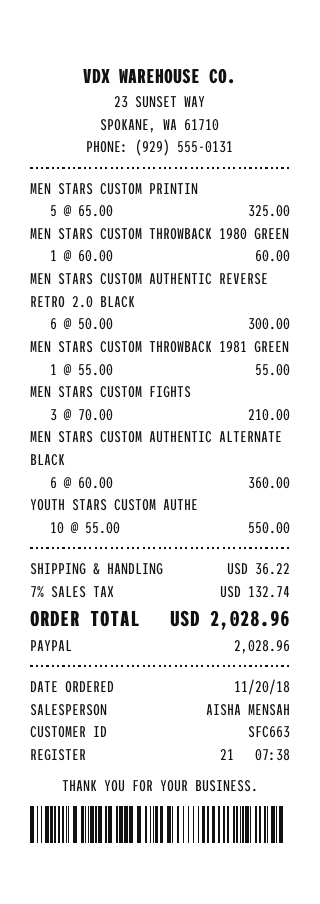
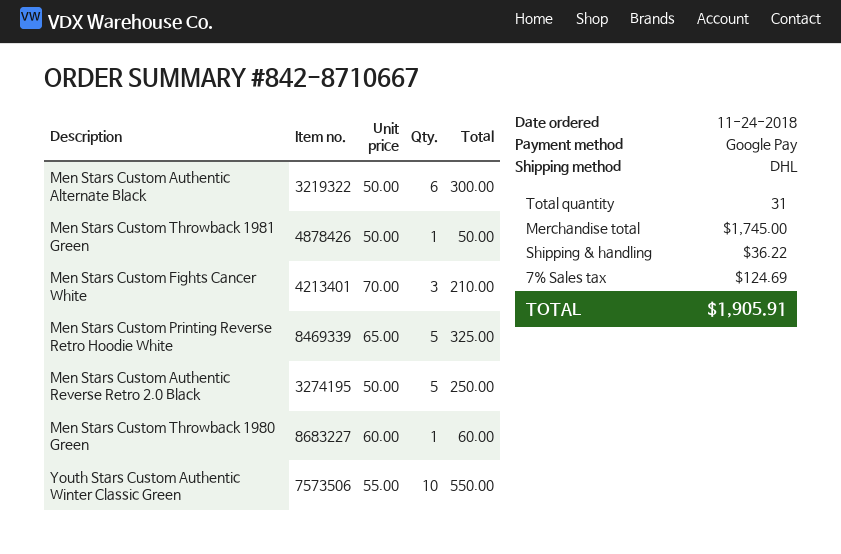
order date: 2018-11-20 -> 2018-11-24
payment method: PayPal -> Google Pay
MEN STARS CUSTOM AUTHENTIC REVERSE RETRO 2.0 BLACK: 6 x 50.00 = 300.00 -> 5 x 50.00 = 250.00
MEN STARS CUSTOM THROWBACK 1981 GREEN: 1 x 55.00 = 55.00 -> 1 x 50.00 = 50.00
MEN STARS CUSTOM AUTHENTIC ALTERNATE BLACK: 6 x 60.00 = 360.00 -> 6 x 50.00 = 300.00
tax: 7% = 132.74 -> 7% = 124.69
total: 2028.96 -> 1905.91

